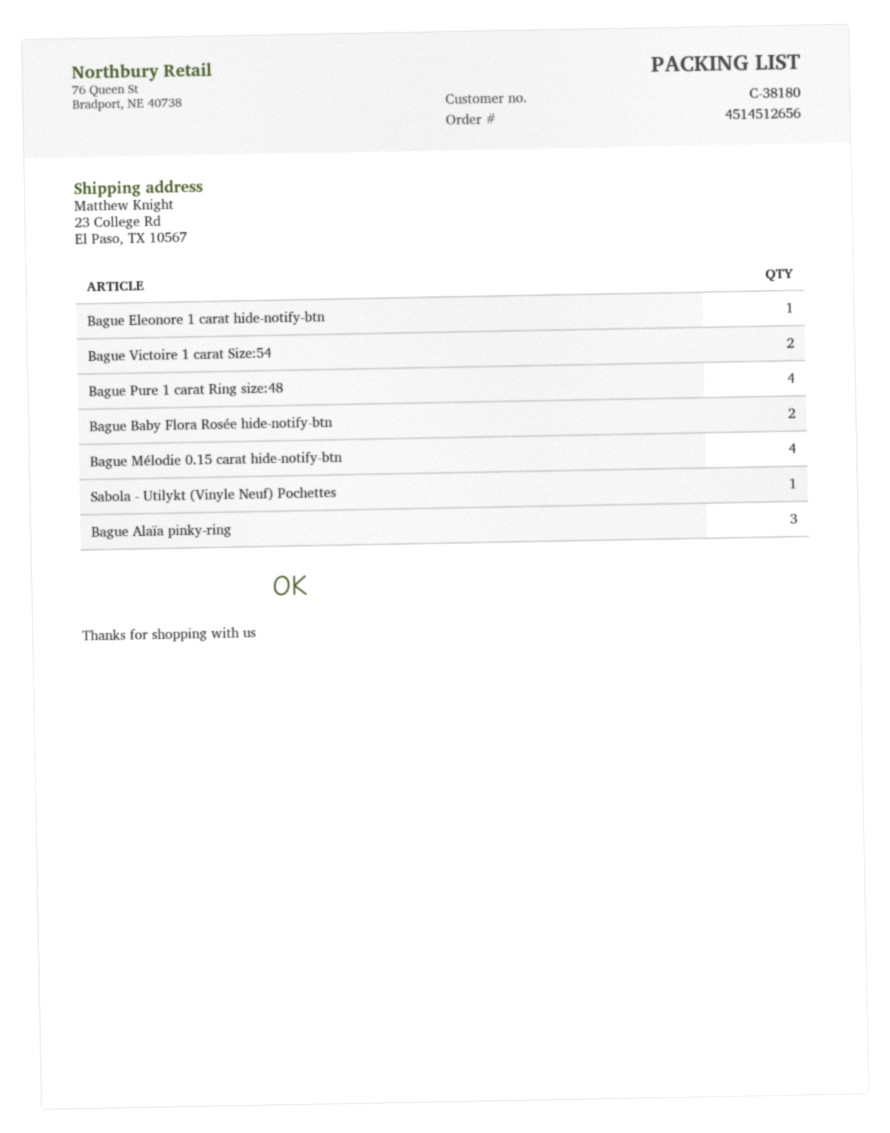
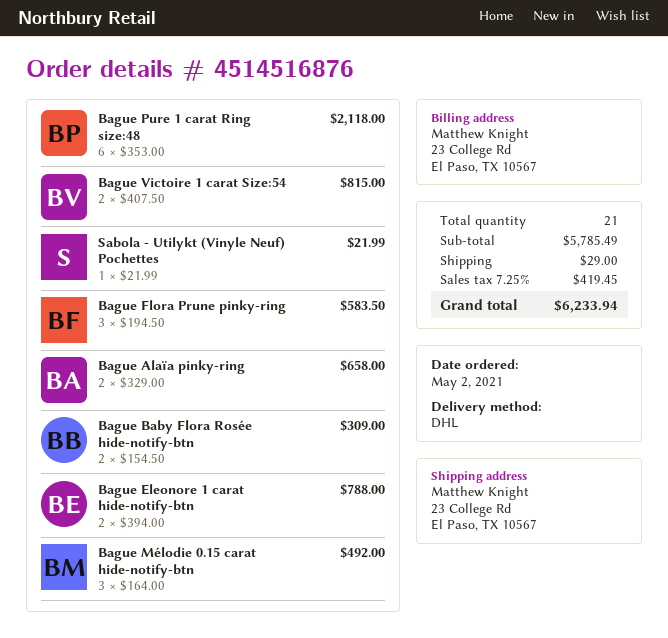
order number: 4514512656 -> 4514516876
Bague Eleonore 1 carat hide-notify-btn: 1 -> 2
Bague Pure 1 carat Ring size:48: 4 -> 6
Bague Mélodie 0.15 carat hide-notify-btn: 4 -> 3
Bague Alaïa pinky-ring: 3 -> 2
Bague Flora Prune pinky-ring: none -> 3

